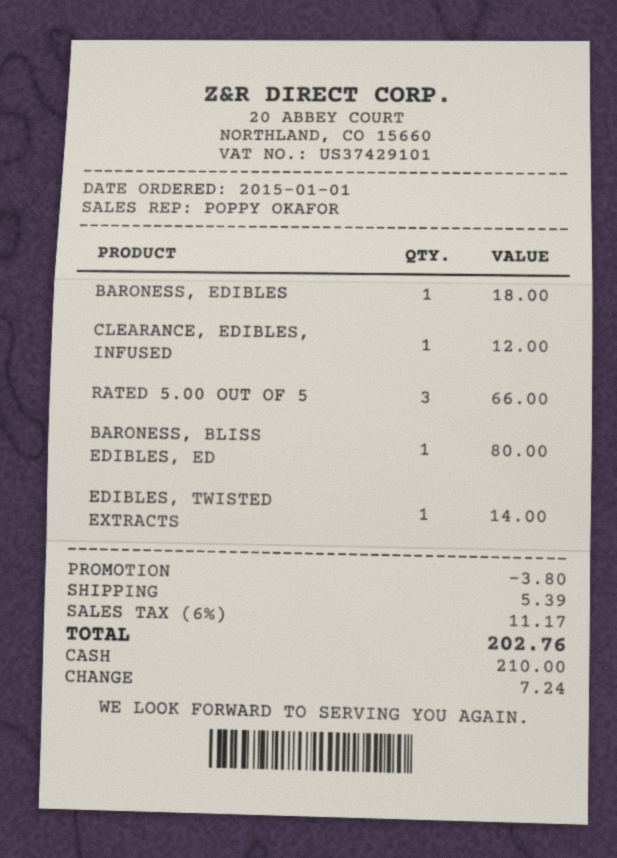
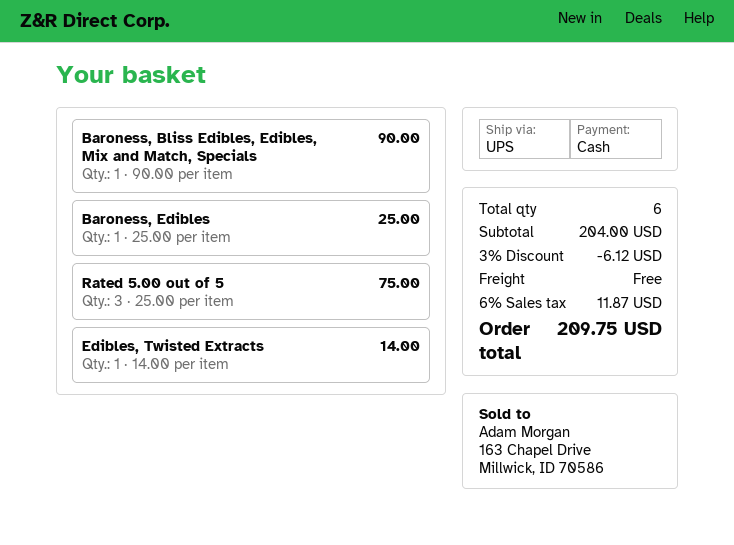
BARONESS, EDIBLES: 1 for 18.00 -> 1 for 25.00
CLEARANCE, EDIBLES, INFUSED: 1 for 12.00 -> none
RATED 5.00 OUT OF 5: 3 for 66.00 -> 3 for 75.00
BARONESS, BLISS EDIBLES, ED: 1 for 80.00 -> 1 for 90.00
discount: 3.80 -> 6.12
shipping: 5.39 -> 0.00
tax: 6% = 11.17 -> 6% = 11.87
total: 202.76 -> 209.75

